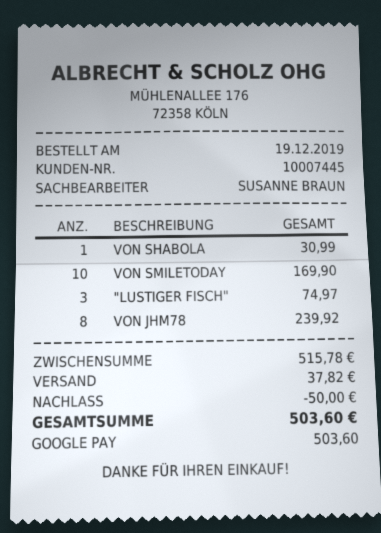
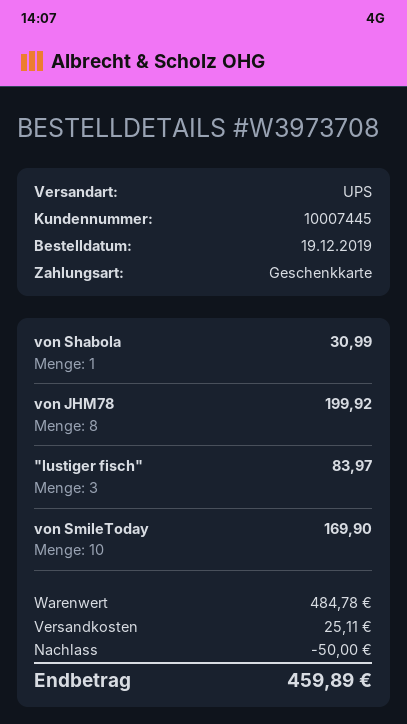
payment method: Google Pay -> gift card
"LUSTIGER FISCH": 3 for 74.97 -> 3 for 83.97
VON JHM78: 8 for 239.92 -> 8 for 199.92
subtotal: 515.78 -> 484.78
shipping: 37.82 -> 25.11
total: 503.60 -> 459.89

